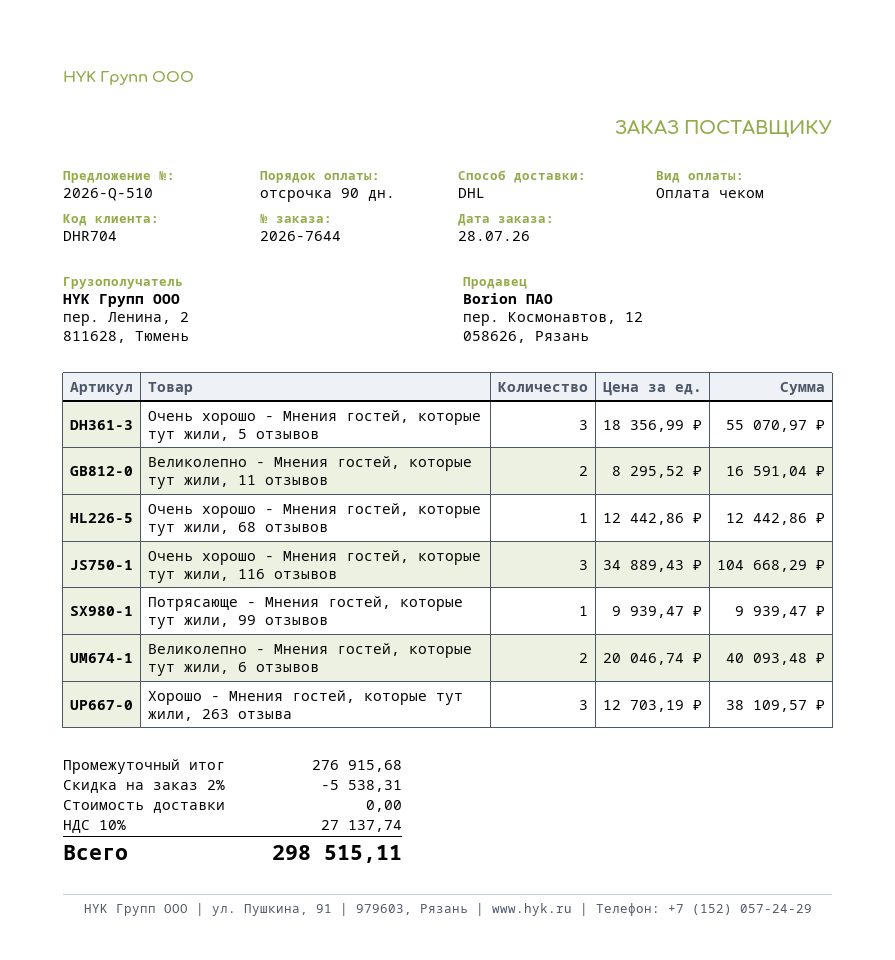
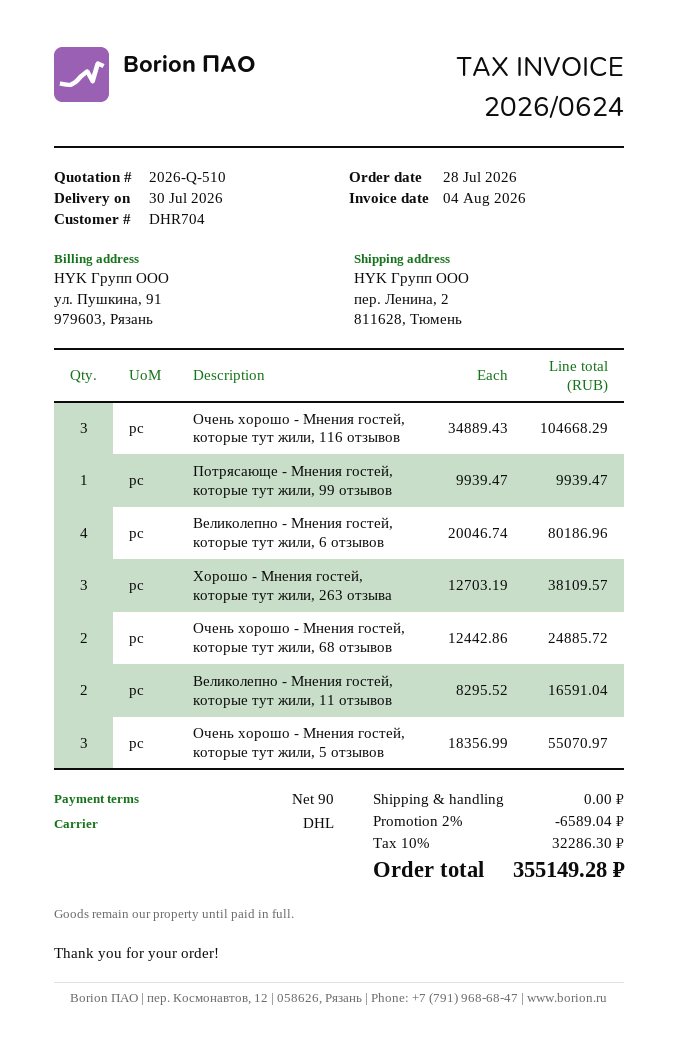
Очень хорошо - Мнения гостей, которые тут жили, 68 отзывов: 1 x 12442.86 = 12442.86 -> 2 x 12442.86 = 24885.72
Великолепно - Мнения гостей, которые тут жили, 6 отзывов: 2 x 20046.74 = 40093.48 -> 4 x 20046.74 = 80186.96
discount: 2% = 5538.31 -> 2% = 6589.04
tax: 10% = 27137.74 -> 10% = 32286.30
total: 298515.11 -> 355149.28

